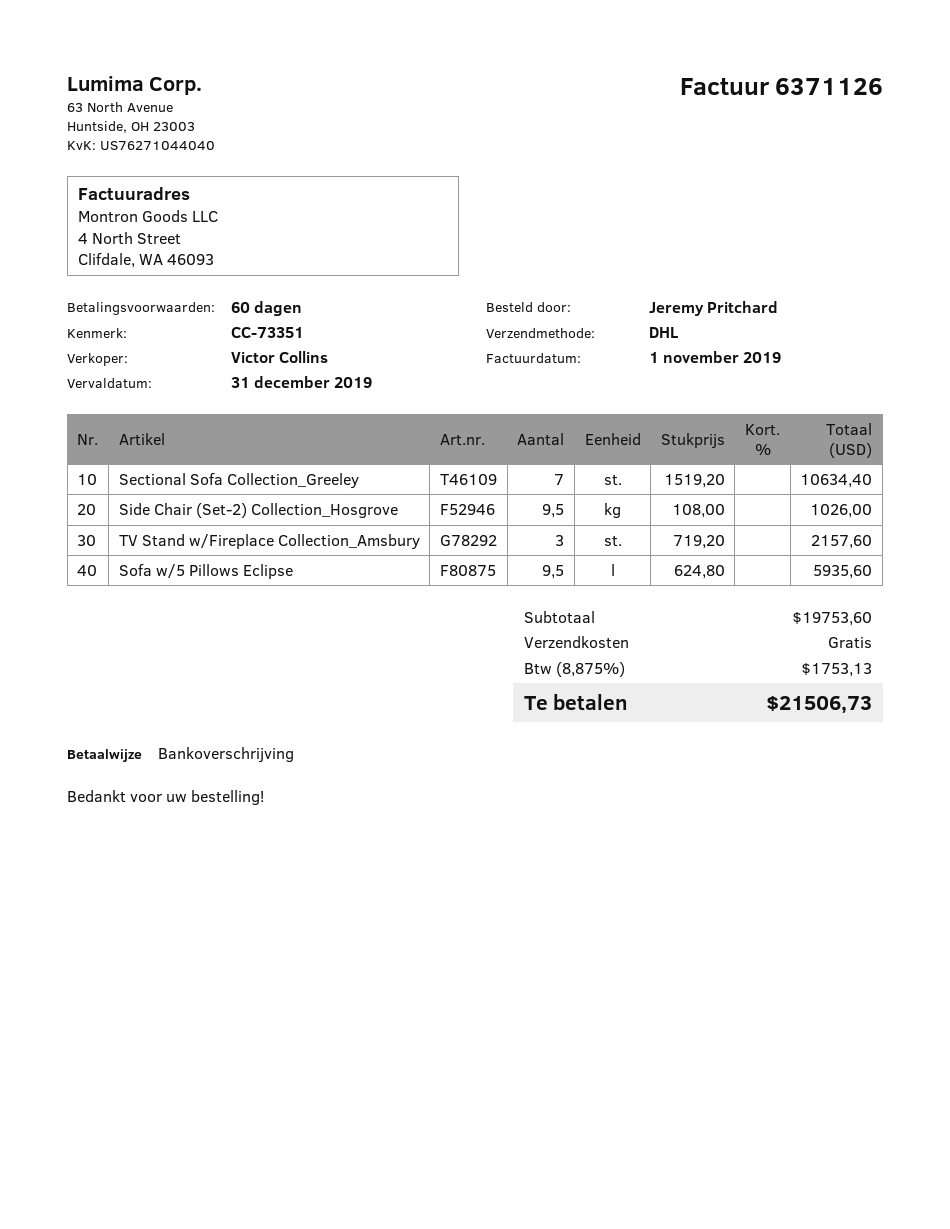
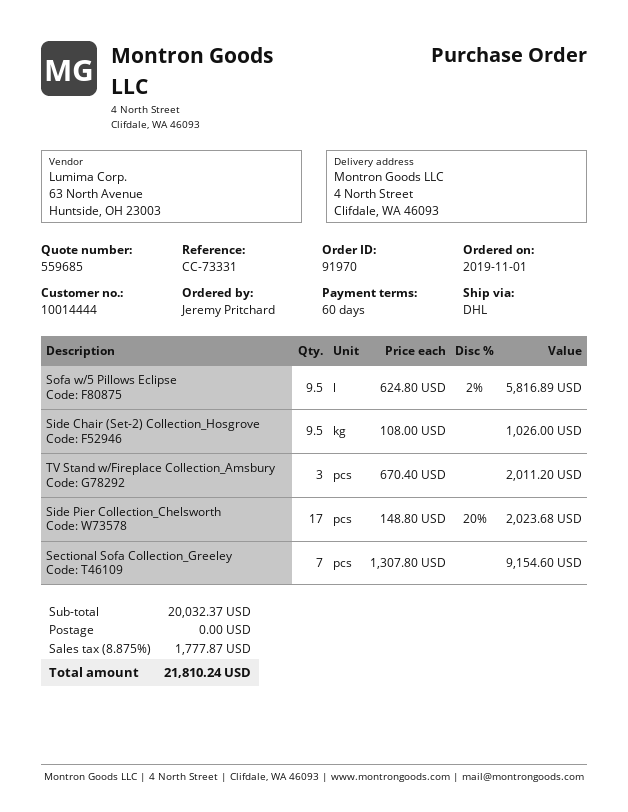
reference: CC-73351 -> CC-73331
Sectional Sofa Collection_Greeley: 7 x 1519.20 = 10634.40 -> 7 x 1307.80 = 9154.60
TV Stand w/Fireplace Collection_Amsbury: 3 x 719.20 = 2157.60 -> 3 x 670.40 = 2011.20
Sofa w/5 Pillows Eclipse: 9.5 x 624.80 = 5935.60 -> 9.5 x 624.80 - 2% = 5816.89
Side Pier Collection_Chelsworth: none -> 17 x 148.80 - 20% = 2023.68
subtotal: 19753.60 -> 20032.37
tax: 8.875% = 1753.13 -> 8.875% = 1777.87
total: 21506.73 -> 21810.24

